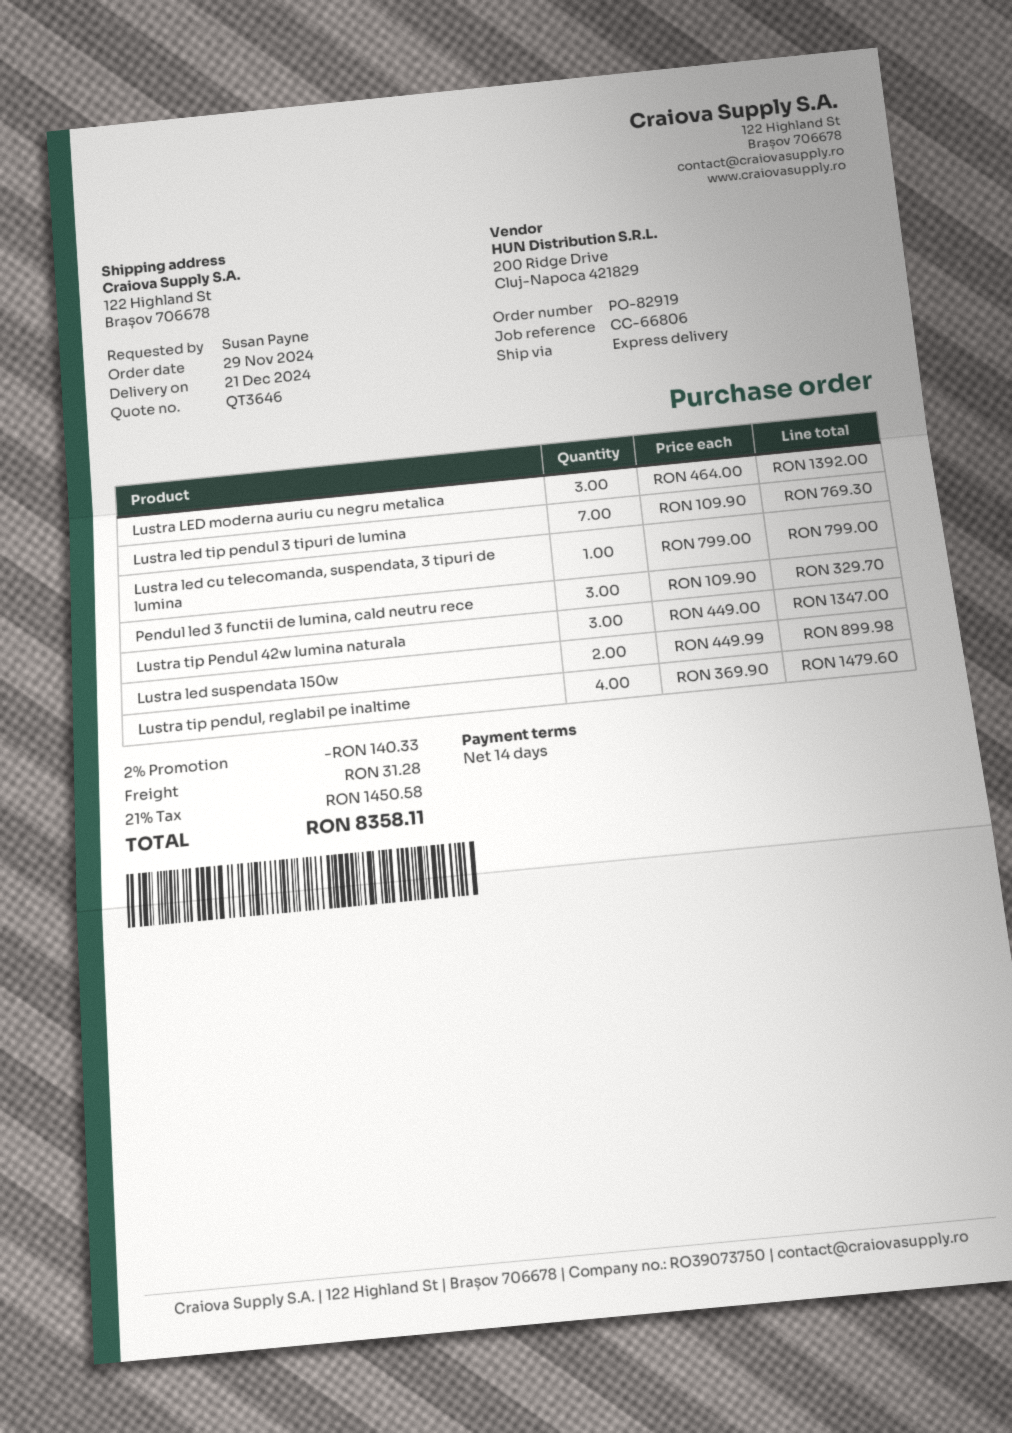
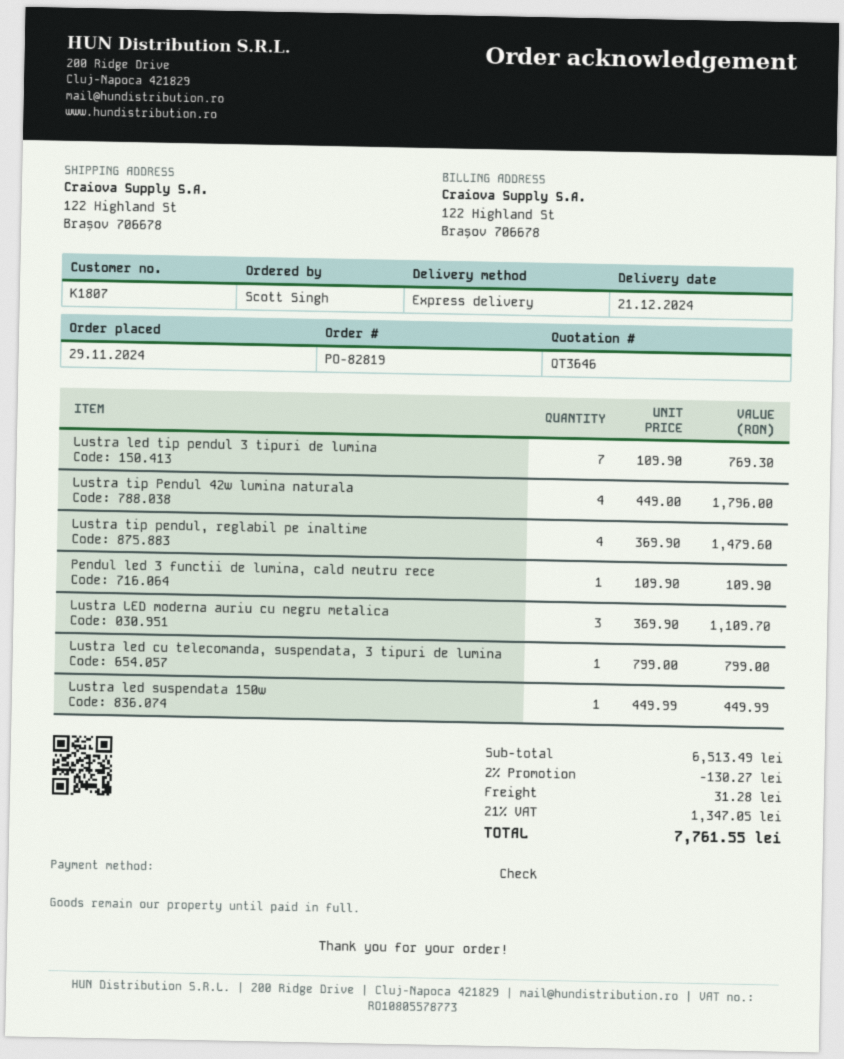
order number: PO-82919 -> PO-82819
ordered by: Susan Payne -> Scott Singh
Lustra LED moderna auriu cu negru metalica: 3 x 464.00 = 1392.00 -> 3 x 369.90 = 1109.70
Pendul led 3 functii de lumina, cald neutru rece: 3 x 109.90 = 329.70 -> 1 x 109.90 = 109.90
Lustra tip Pendul 42w lumina naturala: 3 x 449.00 = 1347.00 -> 4 x 449.00 = 1796.00
Lustra led suspendata 150w: 2 x 449.99 = 899.98 -> 1 x 449.99 = 449.99
discount: 2% = 140.33 -> 2% = 130.27
tax: 21% = 1450.58 -> 21% = 1347.05
total: 8358.11 -> 7761.55

